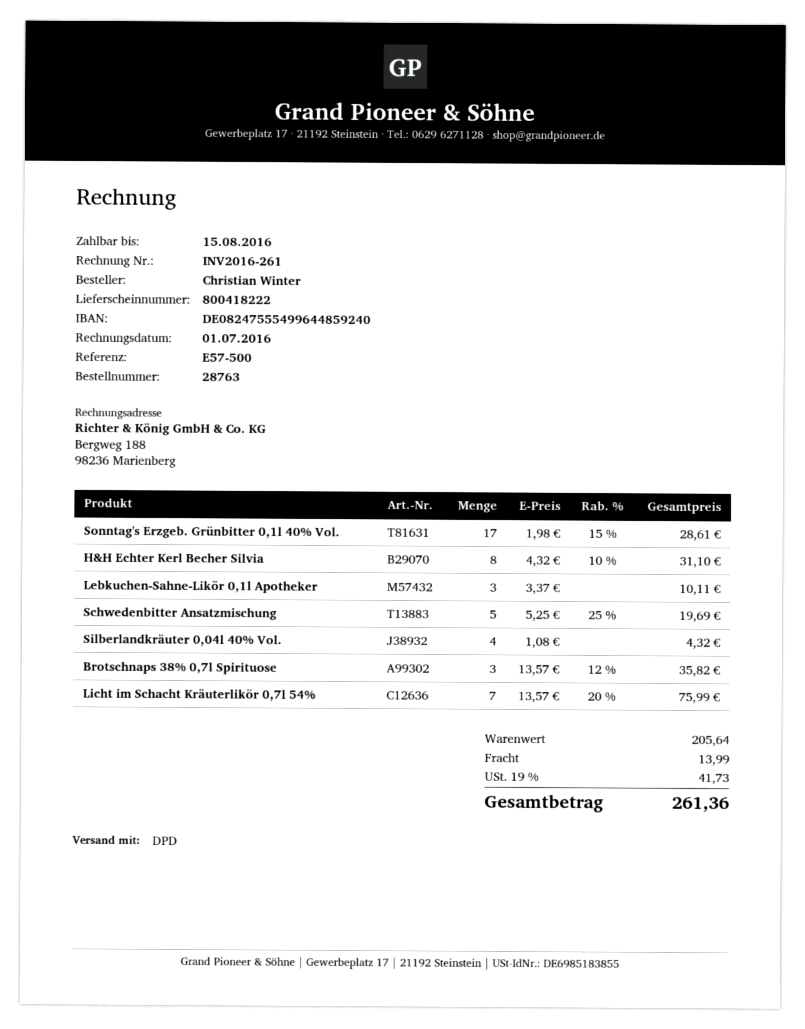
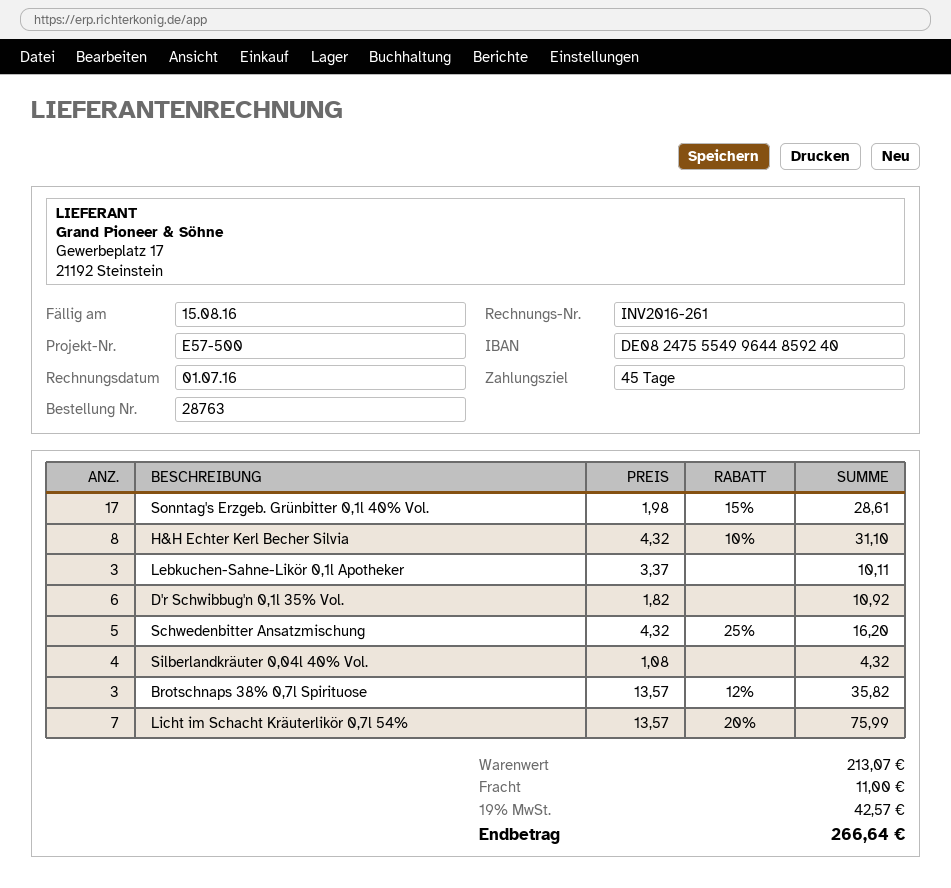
Schwedenbitter Ansatzmischung: 5 x 5.25 - 25% = 19.69 -> 5 x 4.32 - 25% = 16.20
D'r Schwibbug'n 0,1l 35% Vol.: none -> 6 x 1.82 = 10.92
subtotal: 205.64 -> 213.07
shipping: 13.99 -> 11.00
tax: 19% = 41.73 -> 19% = 42.57
total: 261.36 -> 266.64

